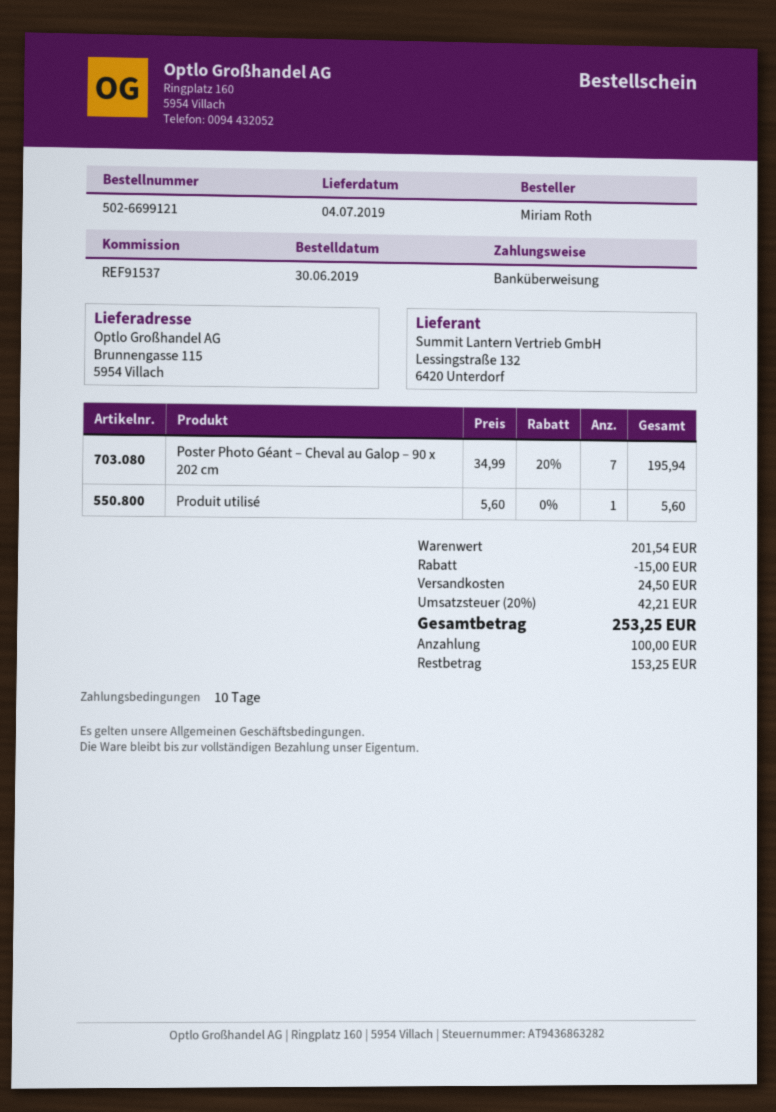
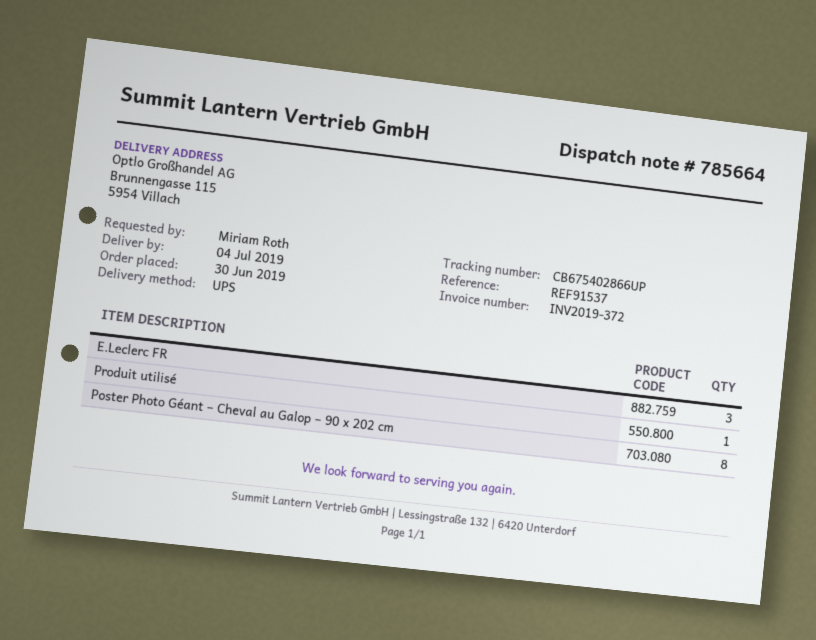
Poster Photo Géant – Cheval au Galop – 90 x 202 cm: 7 -> 8
E.Leclerc FR: none -> 3

